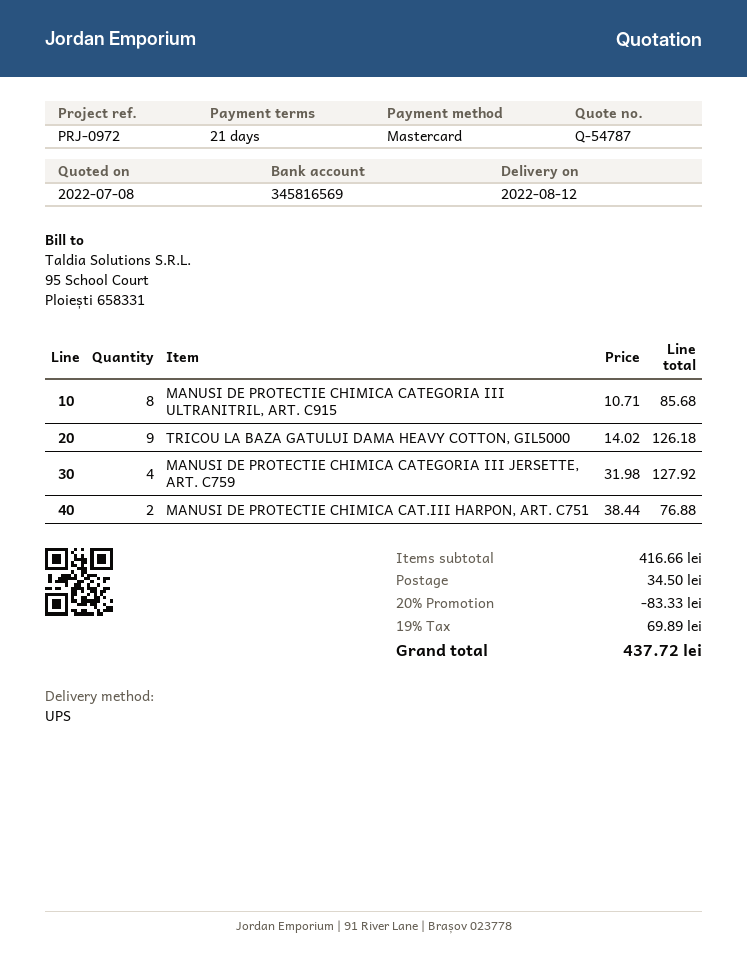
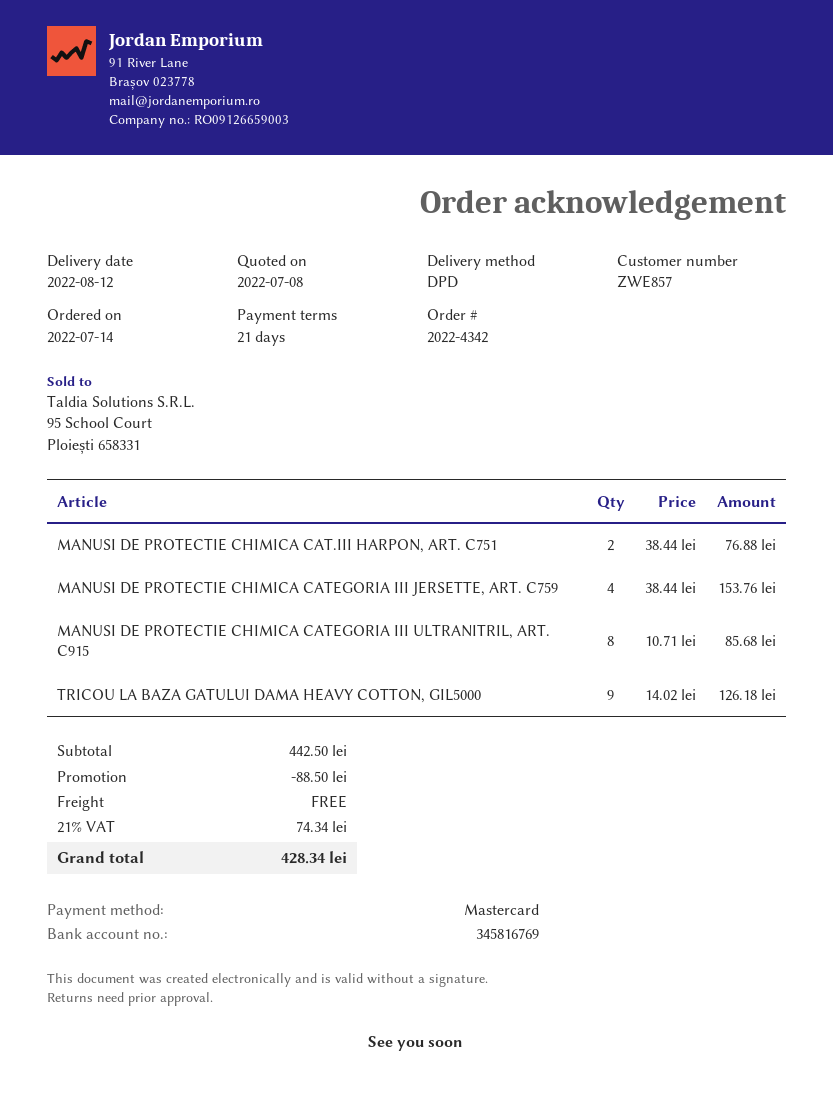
bank account: 345816569 -> 345816769
shipping method: UPS -> DPD
MANUSI DE PROTECTIE CHIMICA CATEGORIA III JERSETTE, ART. C759: 4 x 31.98 = 127.92 -> 4 x 38.44 = 153.76
subtotal: 416.66 -> 442.50
discount: 83.33 -> 88.50
shipping: 34.50 -> 0.00
tax: 19% = 69.89 -> 21% = 74.34
total: 437.72 -> 428.34

